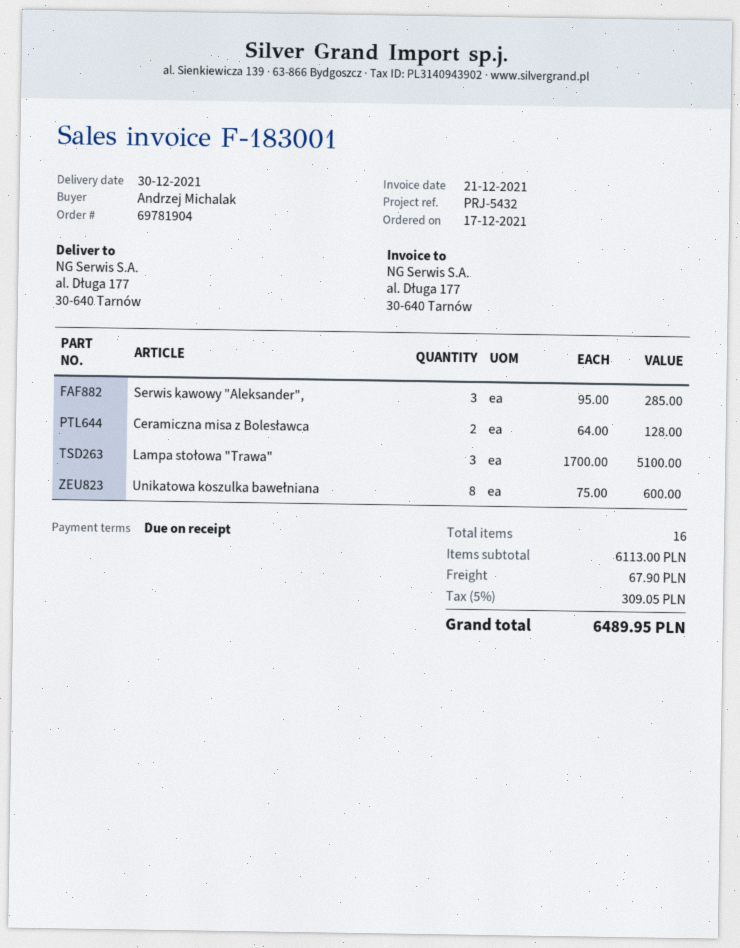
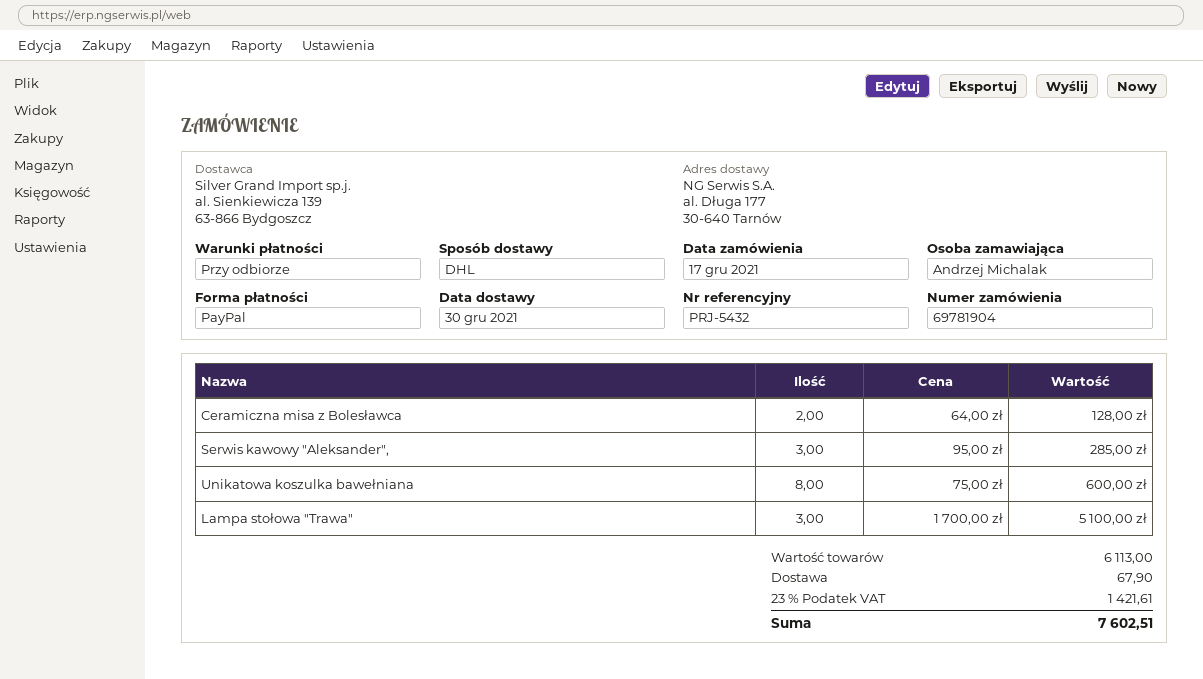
tax: 5% = 309.05 -> 23% = 1421.61
total: 6489.95 -> 7602.51

